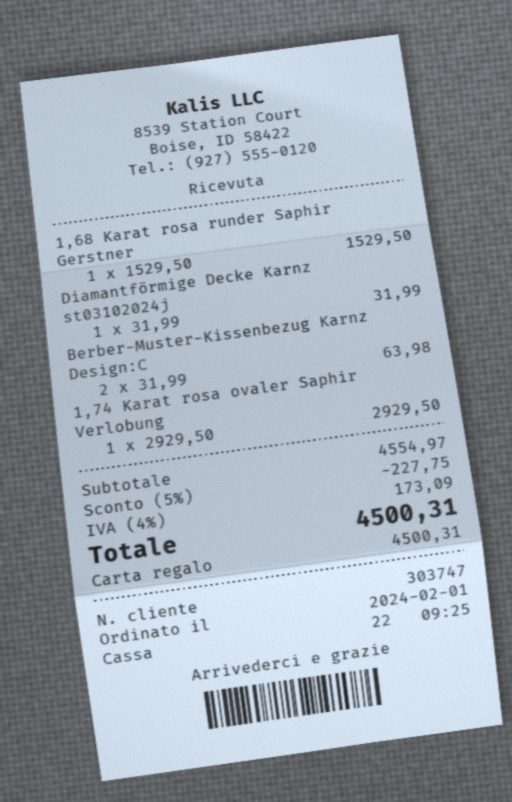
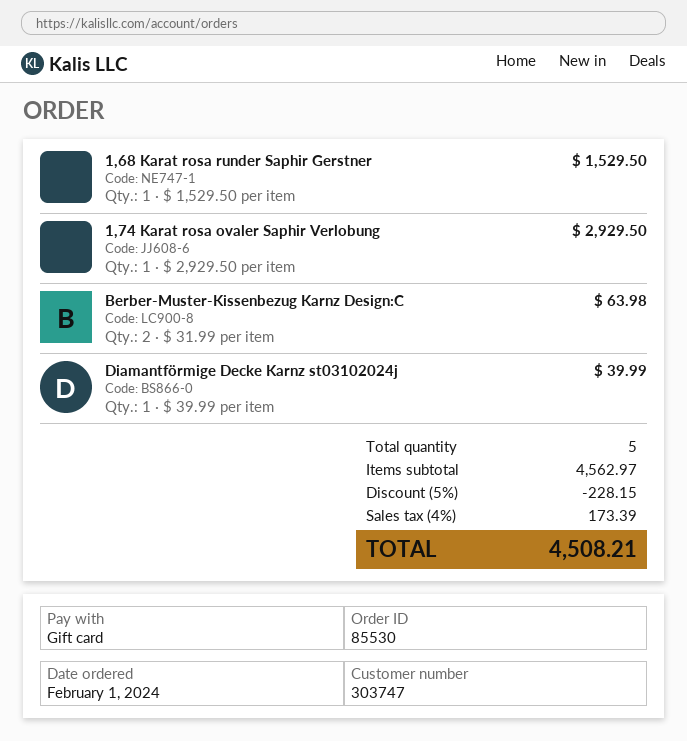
Diamantförmige Decke Karnz st03102024j: 1 x 31.99 = 31.99 -> 1 x 39.99 = 39.99
subtotal: 4554.97 -> 4562.97
discount: 5% = 227.75 -> 5% = 228.15
tax: 4% = 173.09 -> 4% = 173.39
total: 4500.31 -> 4508.21

